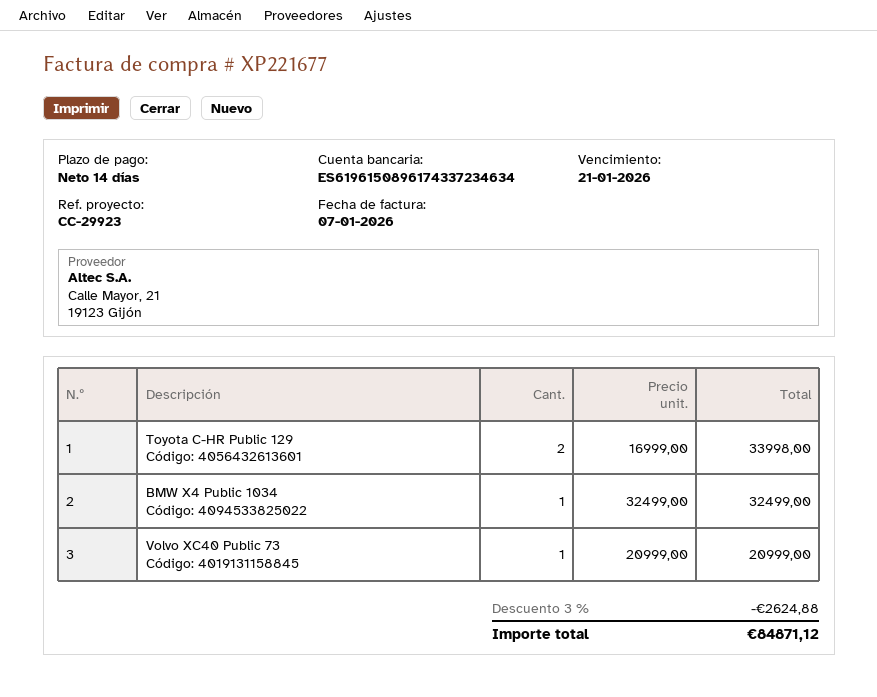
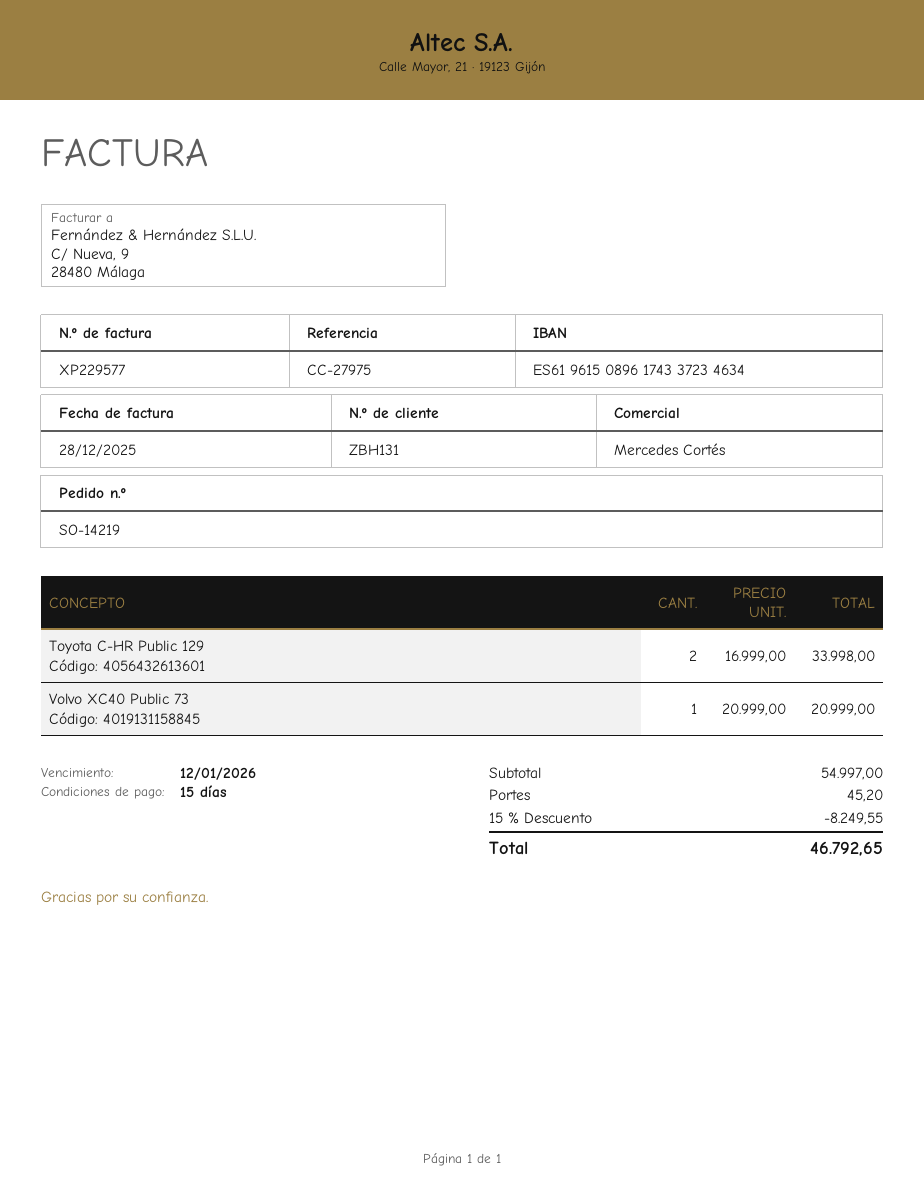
invoice number: XP221677 -> XP229577
invoice date: 2026-01-07 -> 2025-12-28
payment terms: 14 days -> 15 days
due date: 2026-01-21 -> 2026-01-12
reference: CC-29923 -> CC-27975
BMW X4 Public 1034: 1 x 32499.00 = 32499.00 -> none
discount: 3% = 2624.88 -> 15% = 8249.55
shipping: none -> 45.20
total: 84871.12 -> 46792.65

